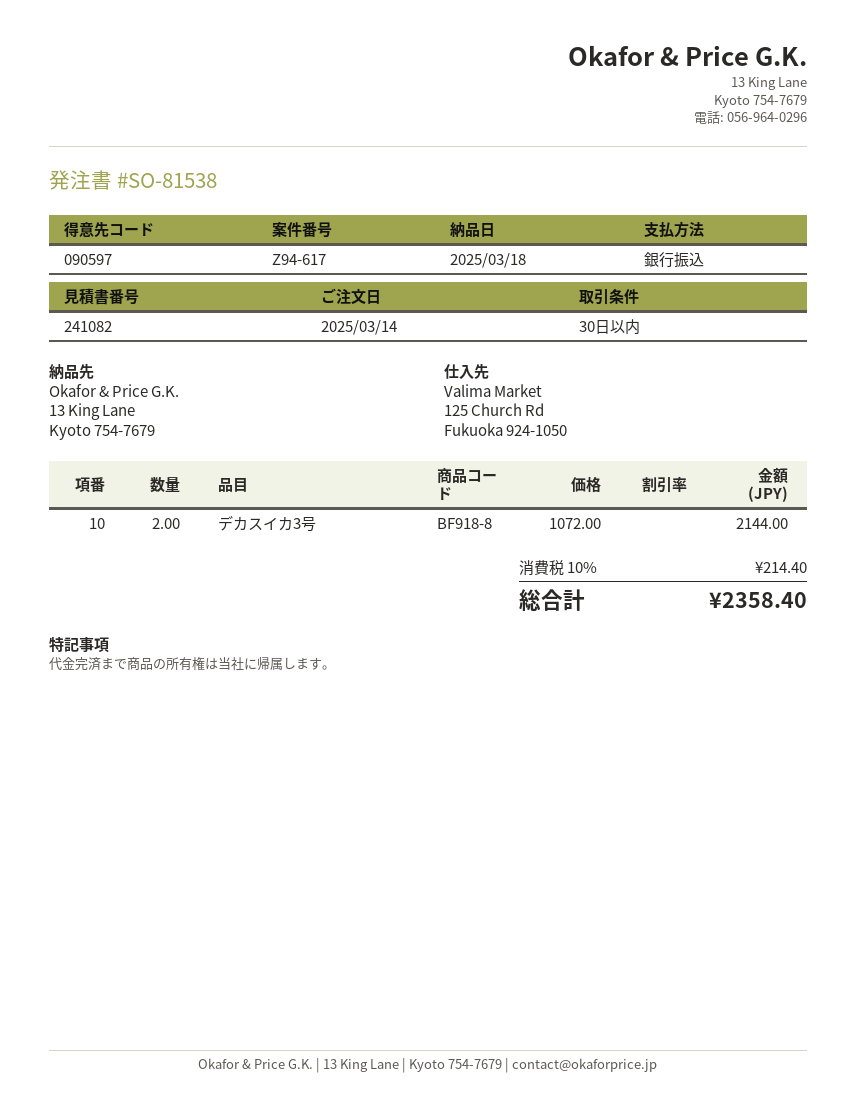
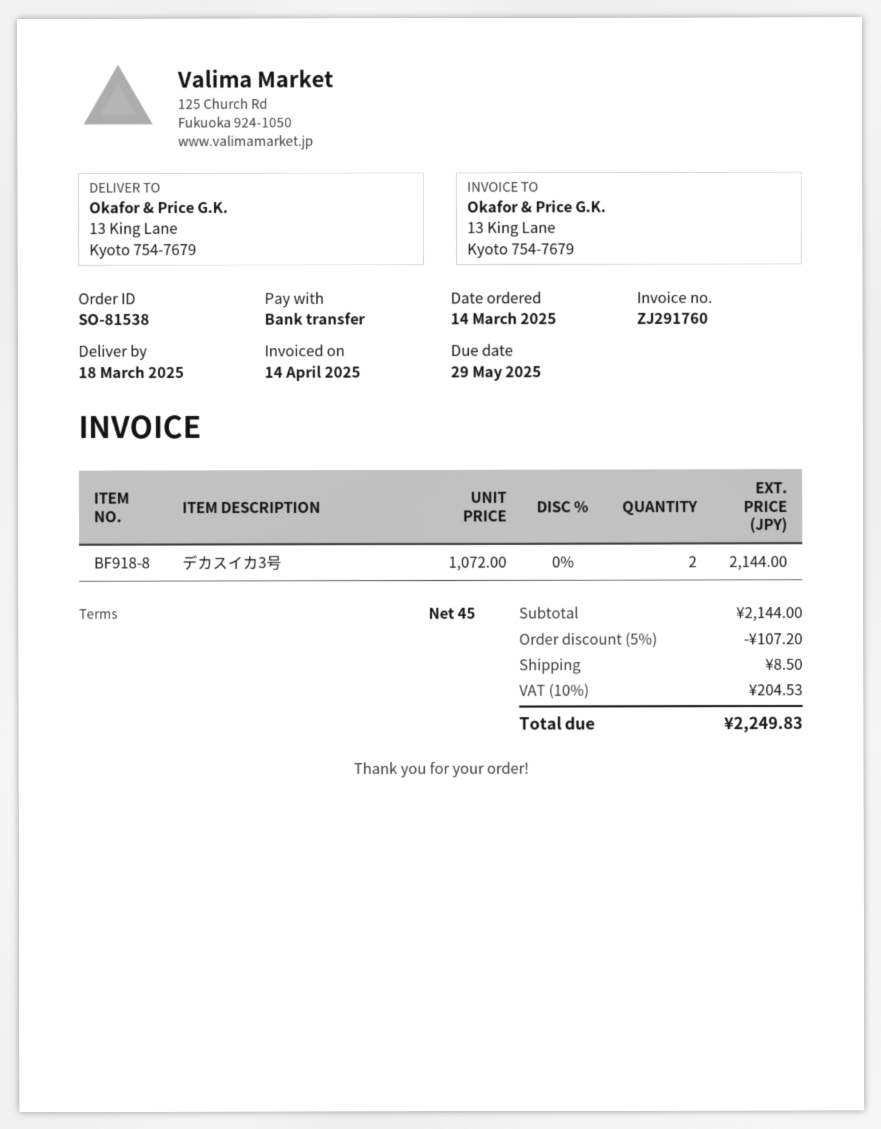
payment terms: 30 days -> 45 days
discount: none -> 5% = 107.20
shipping: none -> 8.50
tax: 10% = 214.40 -> 10% = 204.53
total: 2358.40 -> 2249.83

